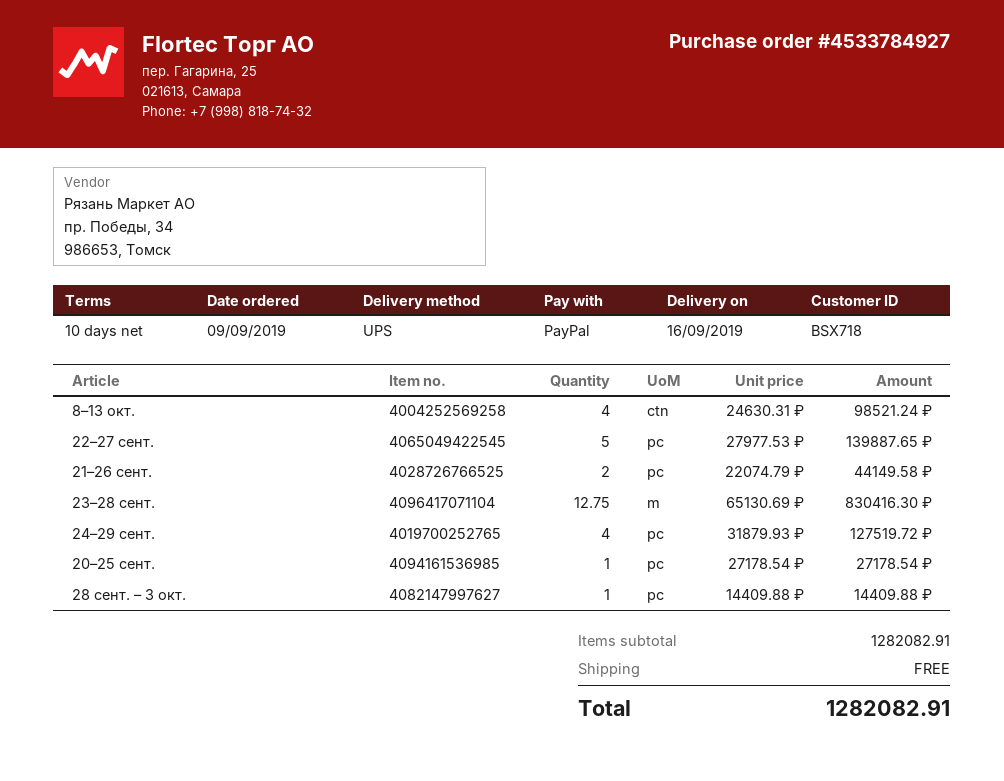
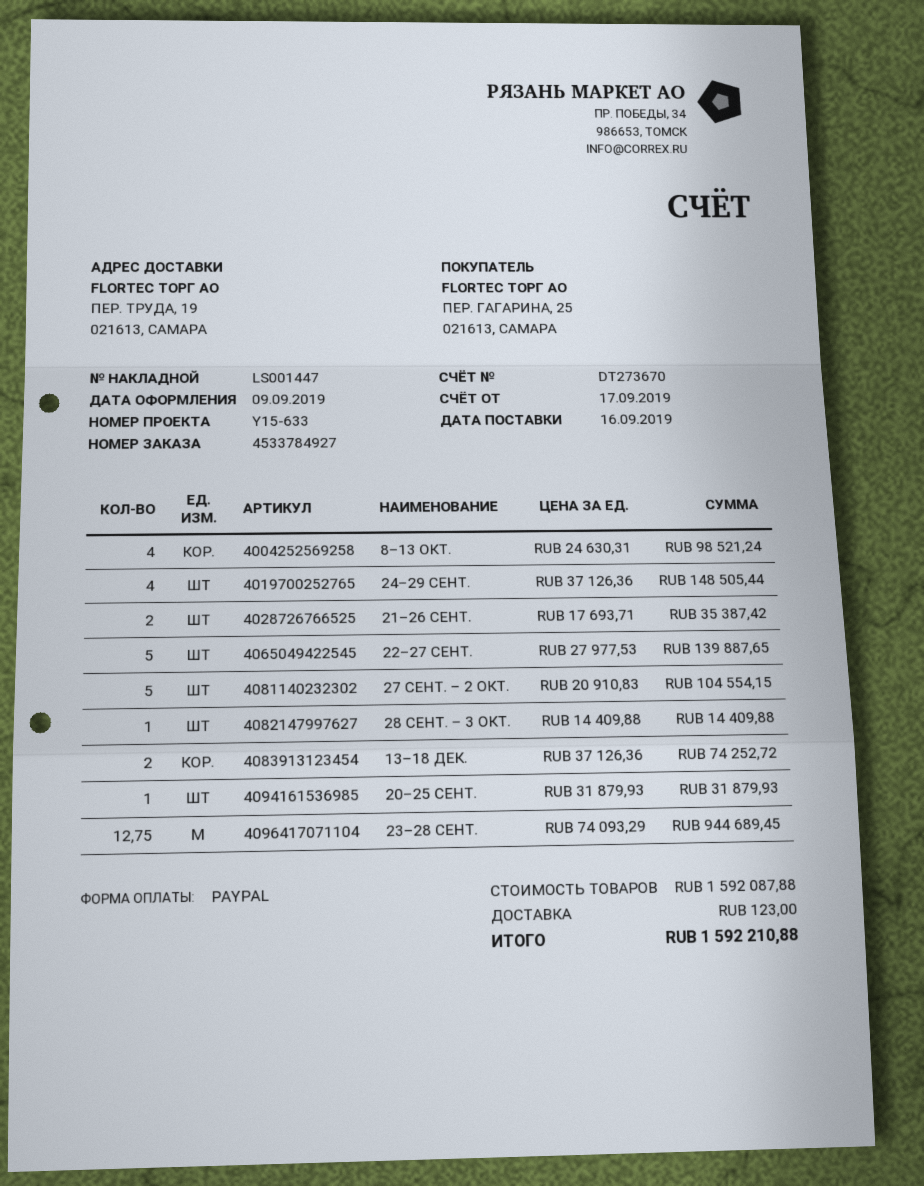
21–26 сент.: 2 x 22074.79 = 44149.58 -> 2 x 17693.71 = 35387.42
23–28 сент.: 12.75 x 65130.69 = 830416.30 -> 12.75 x 74093.29 = 944689.45
24–29 сент.: 4 x 31879.93 = 127519.72 -> 4 x 37126.36 = 148505.44
20–25 сент.: 1 x 27178.54 = 27178.54 -> 1 x 31879.93 = 31879.93
27 СЕНТ. – 2 ОКТ.: none -> 5 x 20910.83 = 104554.15
13–18 ДЕК.: none -> 2 x 37126.36 = 74252.72
subtotal: 1282082.91 -> 1592087.88
shipping: 0.00 -> 123.00
total: 1282082.91 -> 1592210.88

